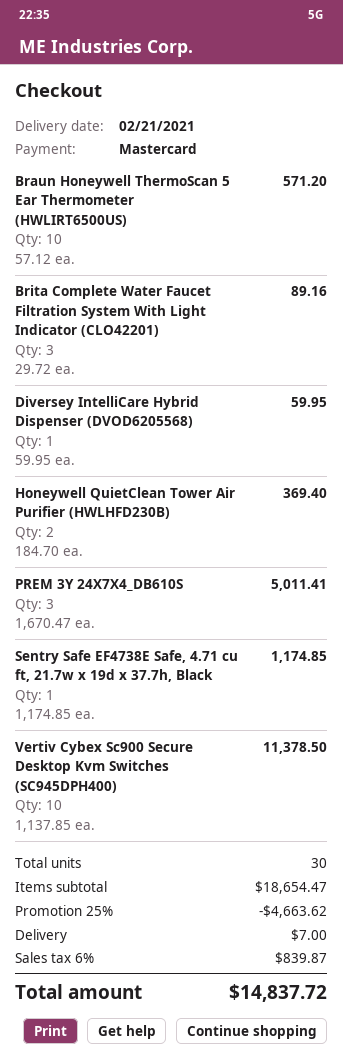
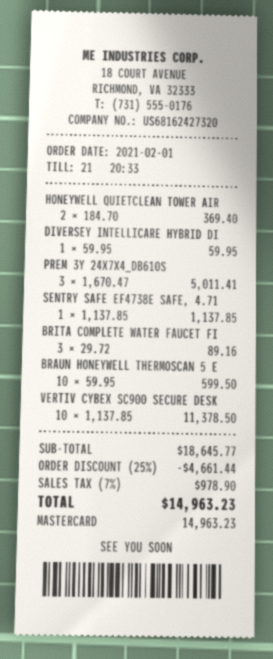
Braun Honeywell ThermoScan 5 Ear Thermometer (HWLIRT6500US): 10 x 57.12 = 571.20 -> 10 x 59.95 = 599.50
Sentry Safe EF4738E Safe, 4.71 cu ft, 21.7w x 19d x 37.7h, Black: 1 x 1174.85 = 1174.85 -> 1 x 1137.85 = 1137.85
subtotal: 18654.47 -> 18645.77
discount: 25% = 4663.62 -> 25% = 4661.44
shipping: 7.00 -> none
tax: 6% = 839.87 -> 7% = 978.90
total: 14837.72 -> 14963.23

